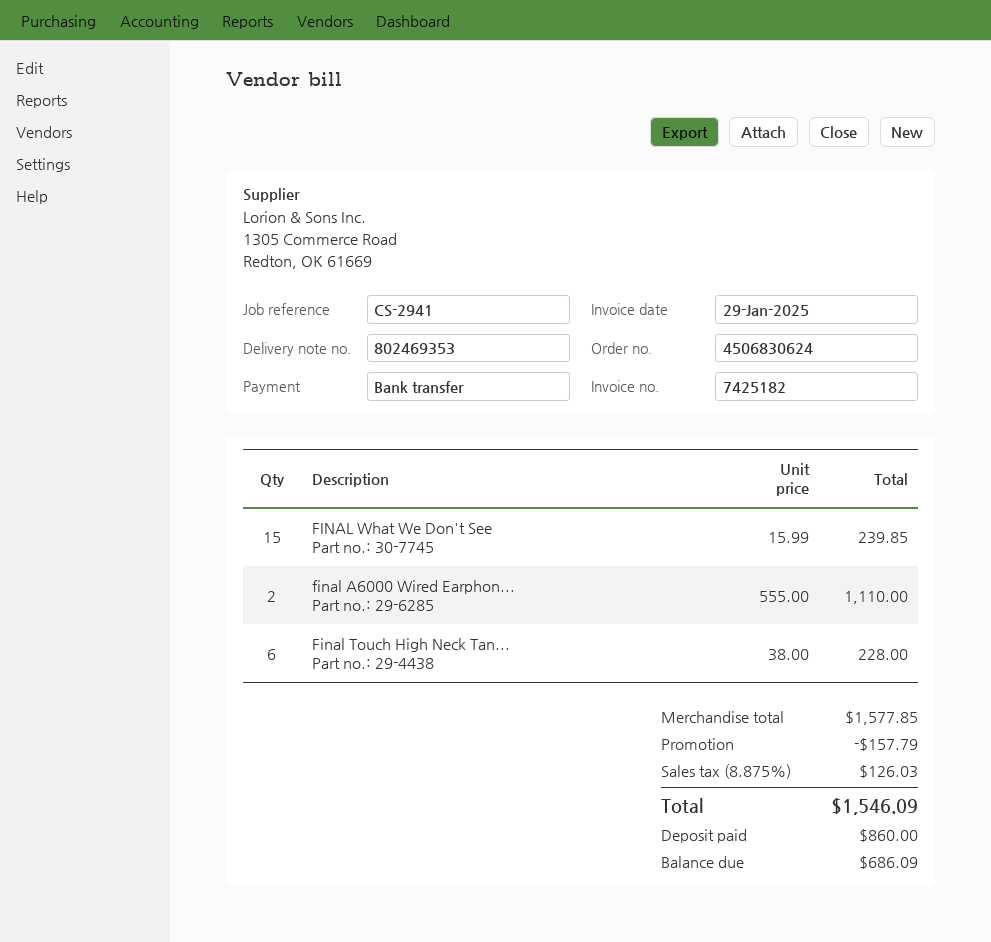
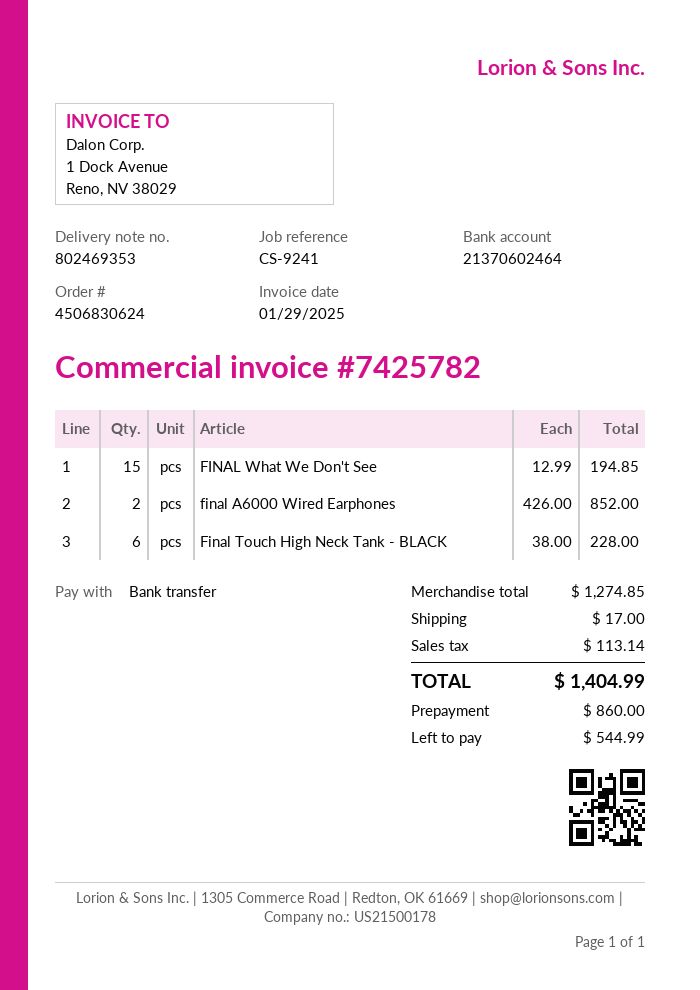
invoice number: 7425182 -> 7425782
reference: CS-2941 -> CS-9241
FINAL What We Don't See: 15 x 15.99 = 239.85 -> 15 x 12.99 = 194.85
final A6000 Wired Earphon...: 2 x 555.00 = 1110.00 -> 2 x 426.00 = 852.00
subtotal: 1577.85 -> 1274.85
discount: 157.79 -> none
shipping: none -> 17.00
tax: 126.03 -> 113.14
total: 1546.09 -> 1404.99
balance: 686.09 -> 544.99

